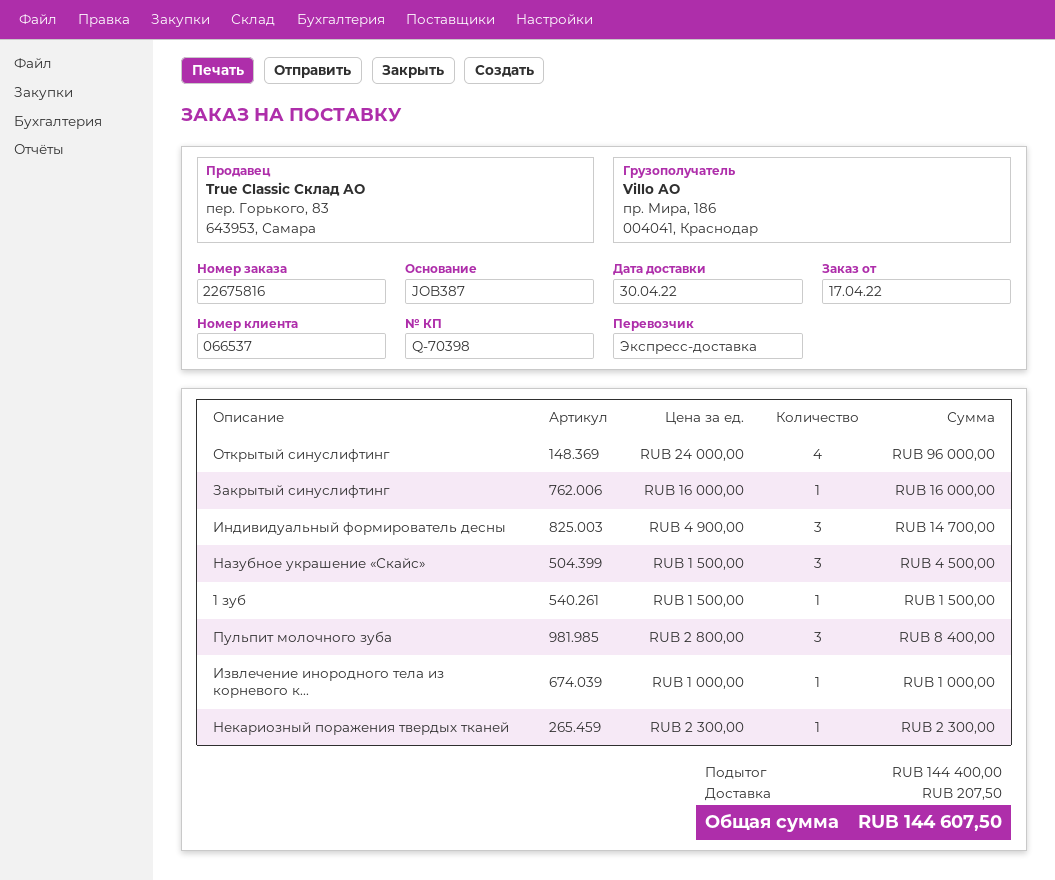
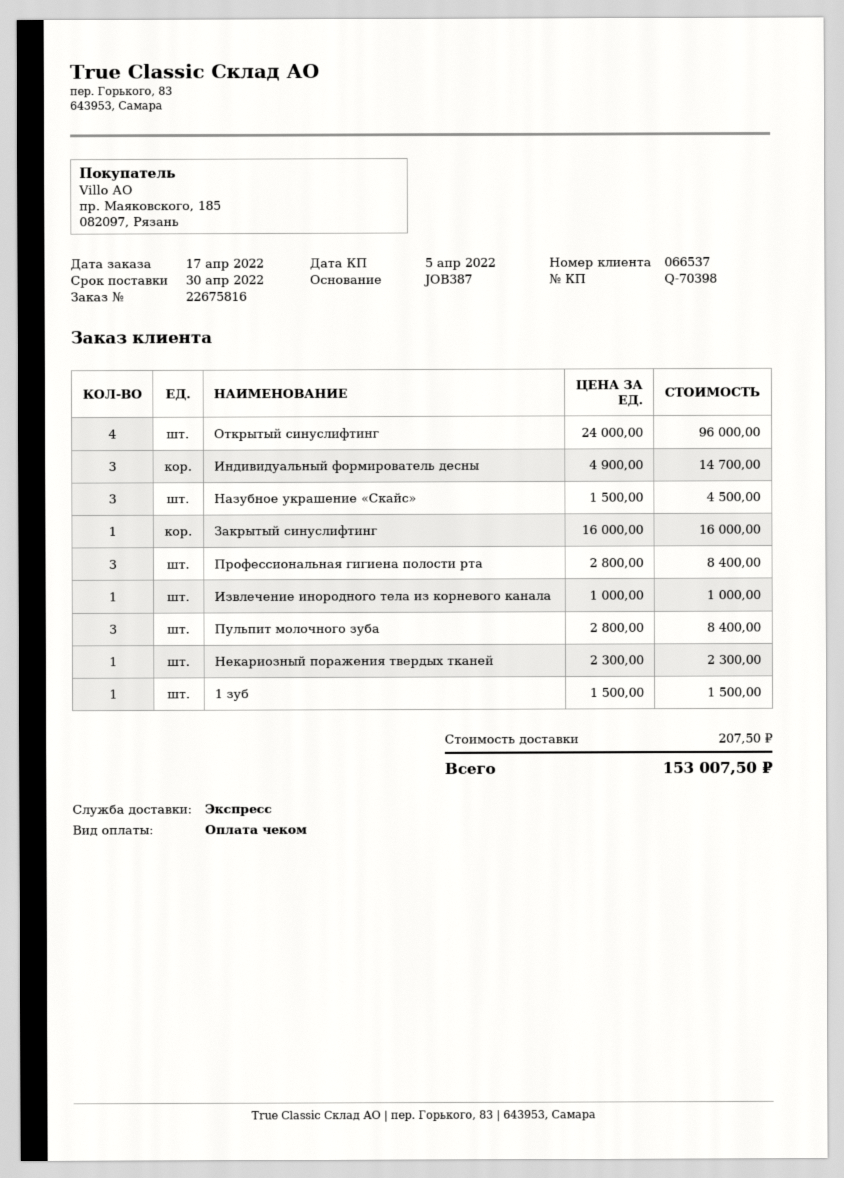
Профессиональная гигиена полости рта: none -> 3 x 2800.00 = 8400.00
total: 144607.50 -> 153007.50

